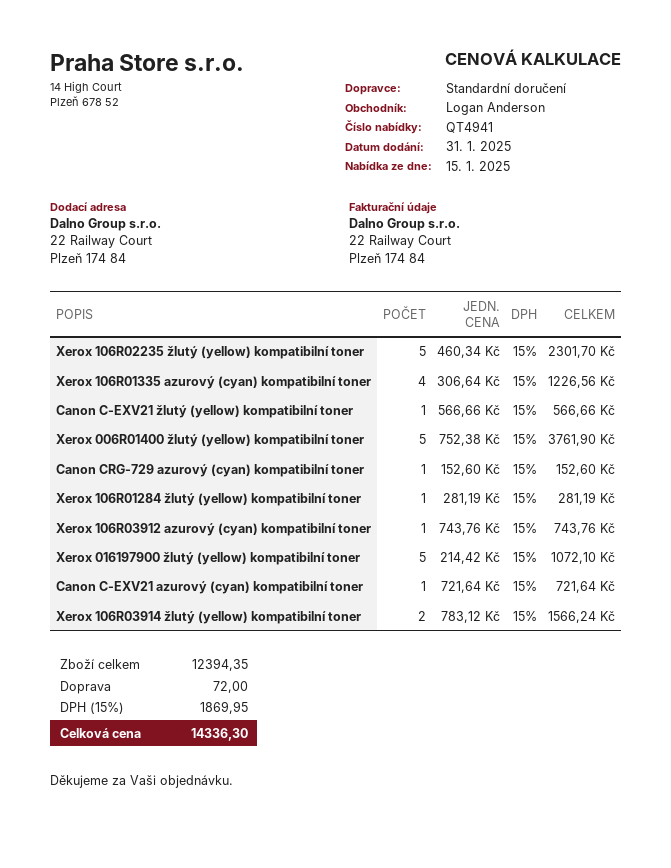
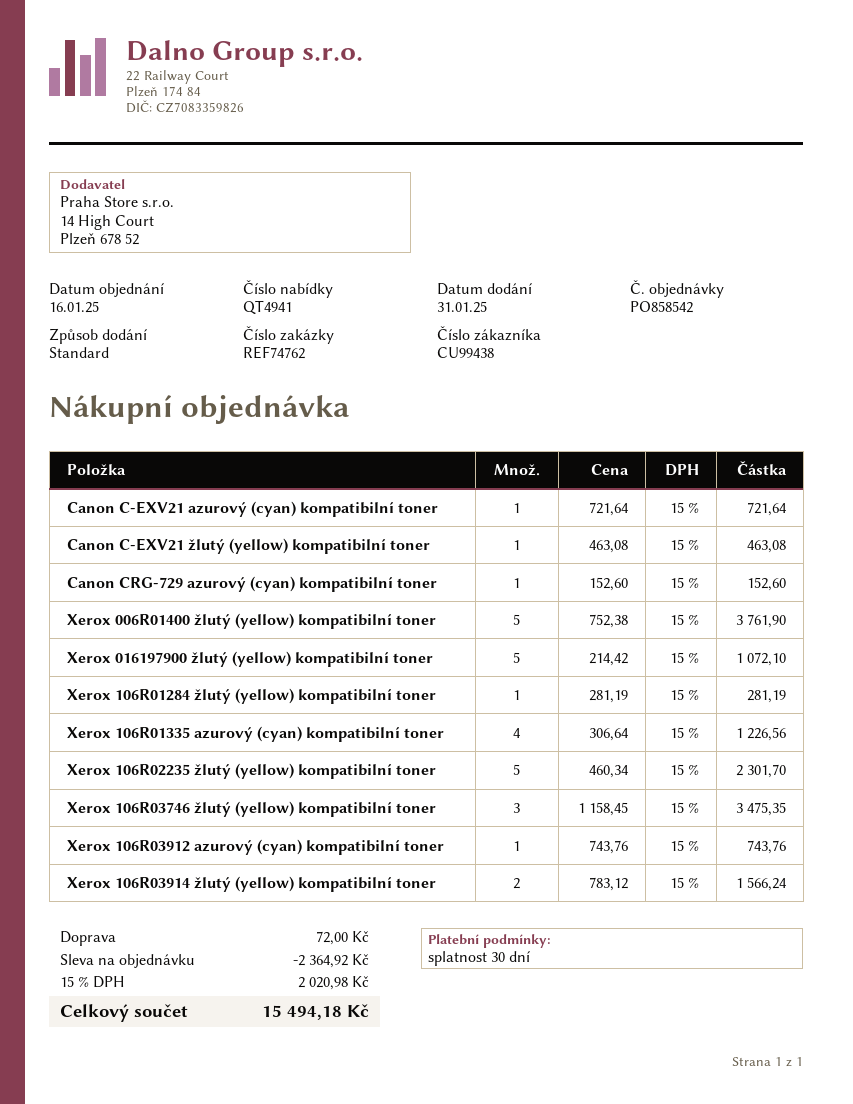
Canon C-EXV21 žlutý (yellow) kompatibilní toner: 1 x 566.66 = 566.66 -> 1 x 463.08 = 463.08
Xerox 106R03746 žlutý (yellow) kompatibilní toner: none -> 3 x 1158.45 = 3475.35
discount: none -> 2364.92
tax: 15% = 1869.95 -> 15% = 2020.98
total: 14336.30 -> 15494.18

